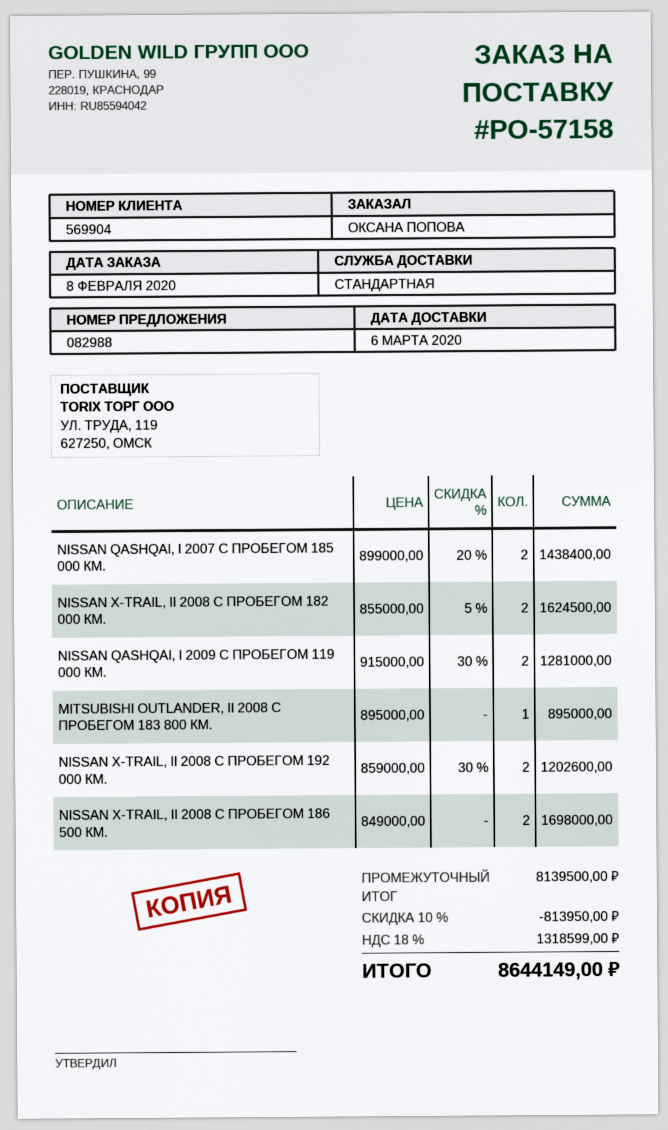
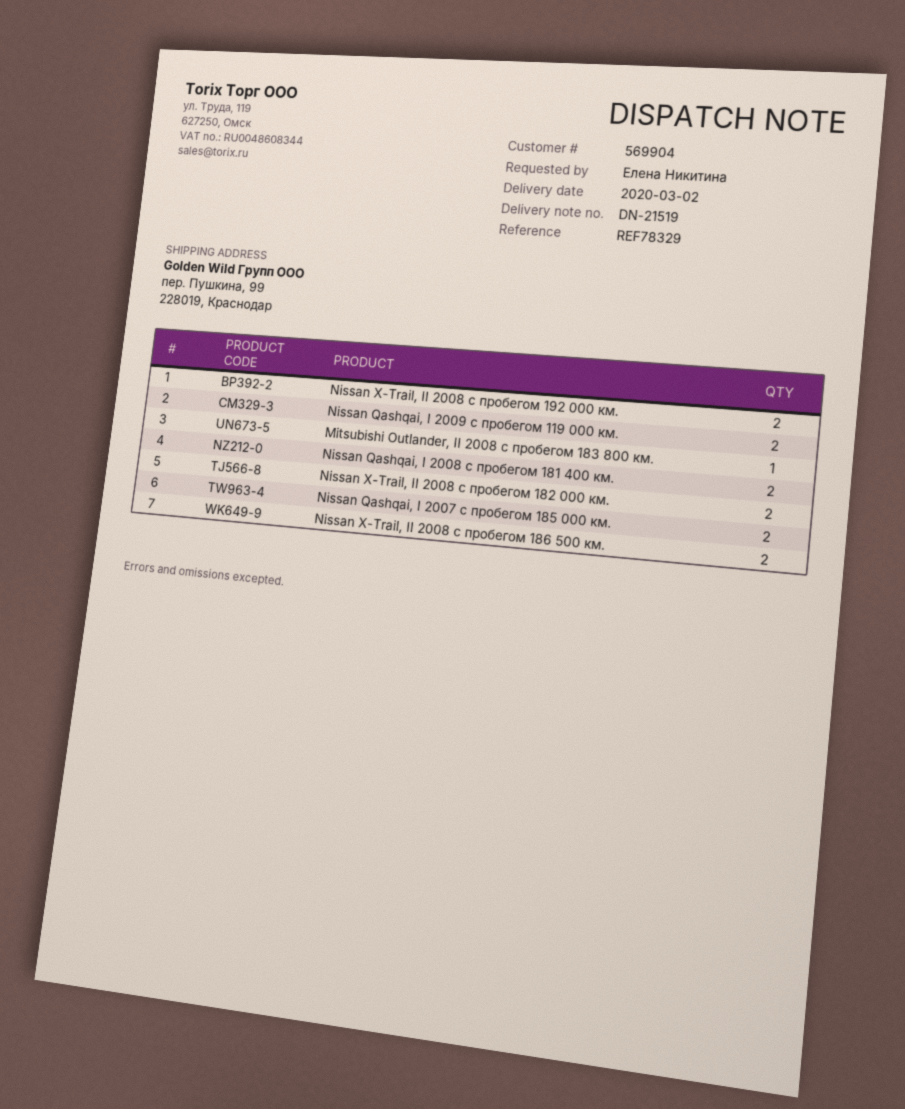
delivery date: 2020-03-06 -> 2020-03-02
ordered by: ОКСАНА ПОПОВА -> Елена Никитина
Nissan Qashqai, I 2008 с пробегом 181 400 км.: none -> 2

